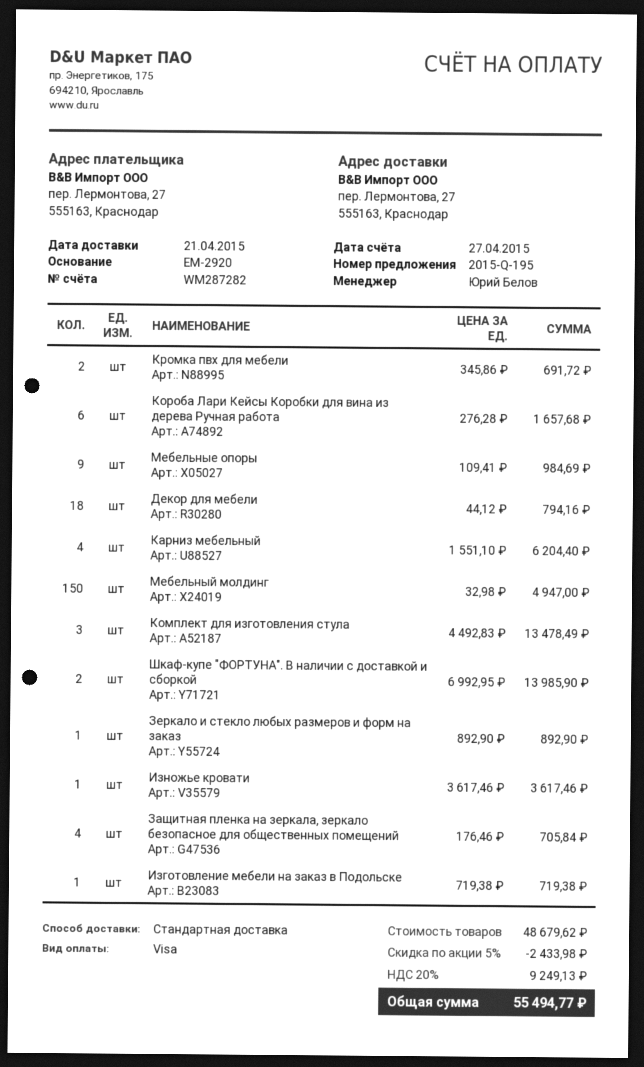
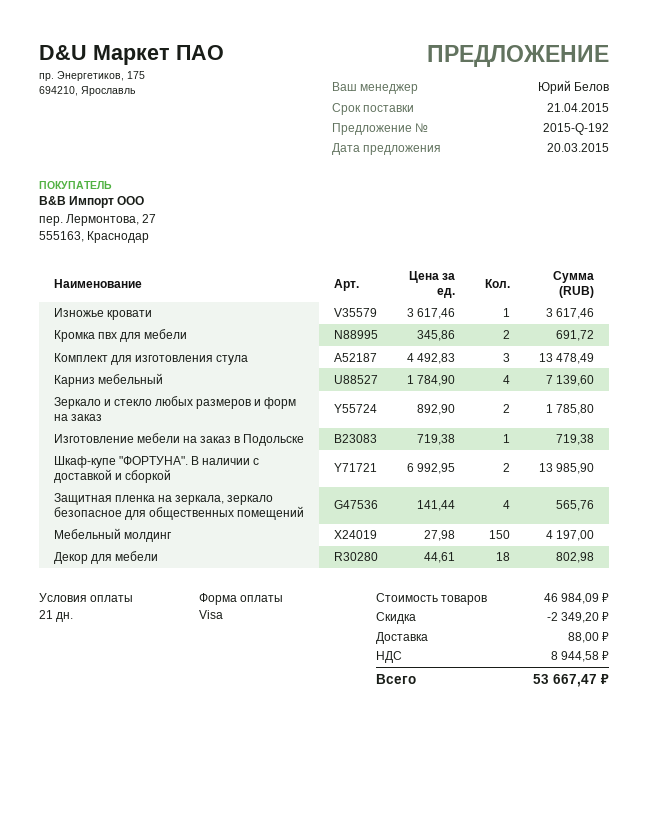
quote number: 2015-Q-195 -> 2015-Q-192
Короба Лари Кейсы Коробки для вина из дерева Ручная работа: 6 x 276.28 = 1657.68 -> none
Мебельные опоры: 9 x 109.41 = 984.69 -> none
Декор для мебели: 18 x 44.12 = 794.16 -> 18 x 44.61 = 802.98
Карниз мебельный: 4 x 1551.10 = 6204.40 -> 4 x 1784.90 = 7139.60
Мебельный молдинг: 150 x 32.98 = 4947.00 -> 150 x 27.98 = 4197.00
Зеркало и стекло любых размеров и форм на заказ: 1 x 892.90 = 892.90 -> 2 x 892.90 = 1785.80
Защитная пленка на зеркала, зеркало безопасное для общественных помещений: 4 x 176.46 = 705.84 -> 4 x 141.44 = 565.76
subtotal: 48679.62 -> 46984.09
discount: 2433.98 -> 2349.20
shipping: none -> 88.00
tax: 9249.13 -> 8944.58
total: 55494.77 -> 53667.47

